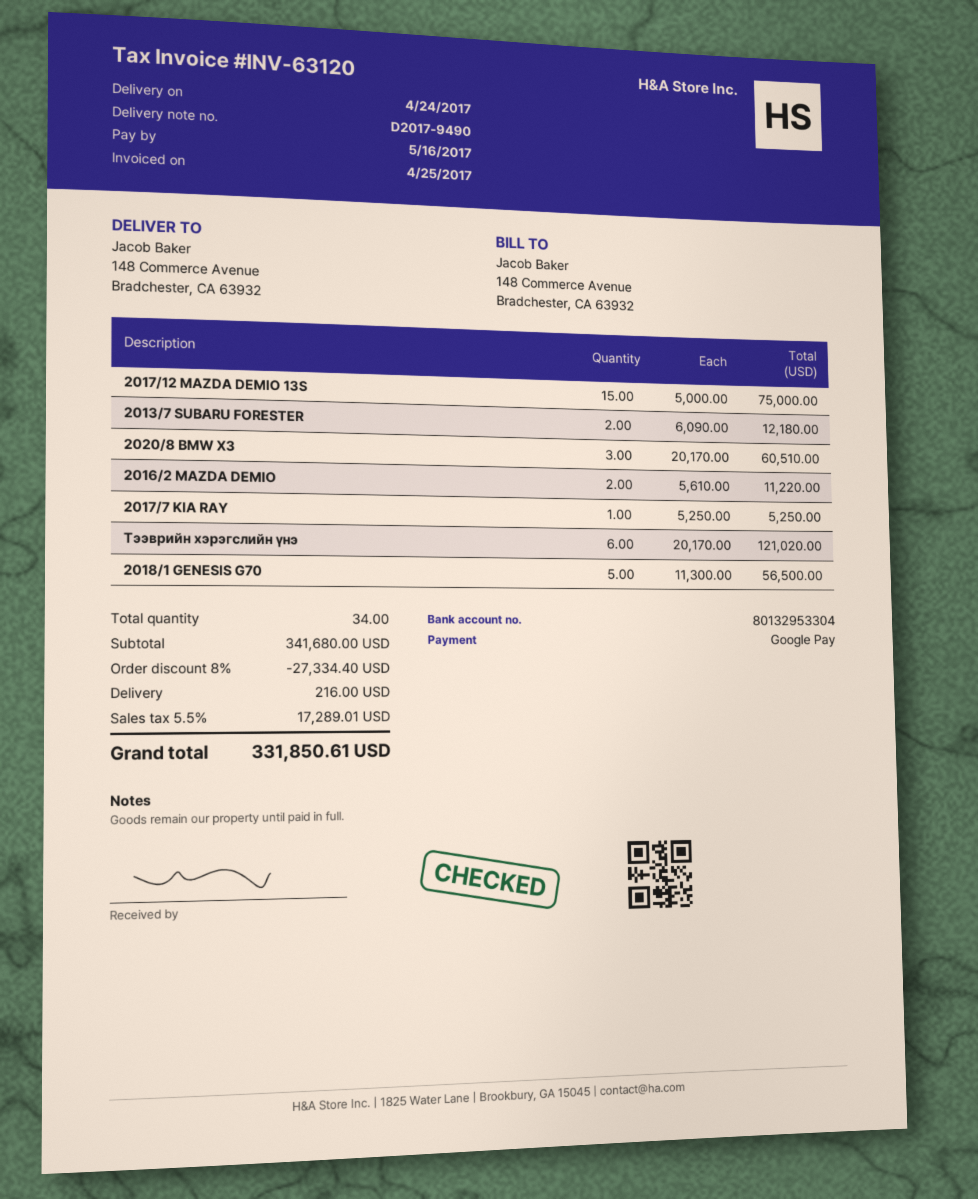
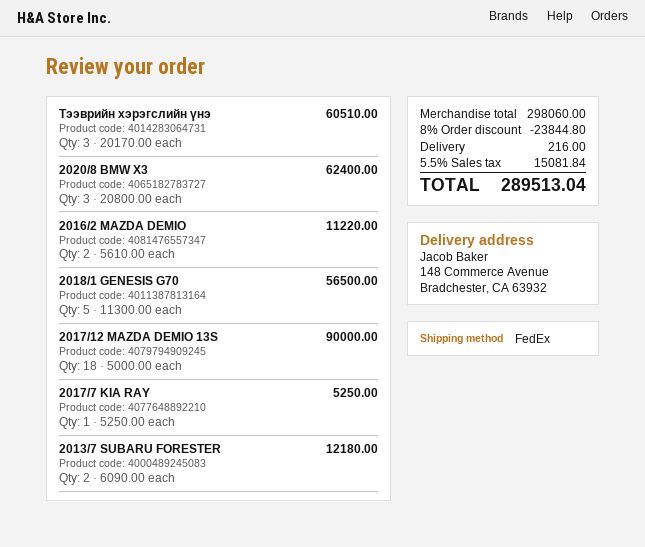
2017/12 MAZDA DEMIO 13S: 15 x 5000.00 = 75000.00 -> 18 x 5000.00 = 90000.00
2020/8 BMW X3: 3 x 20170.00 = 60510.00 -> 3 x 20800.00 = 62400.00
Тээврийн хэрэгслийн үнэ: 6 x 20170.00 = 121020.00 -> 3 x 20170.00 = 60510.00
subtotal: 341680.00 -> 298060.00
discount: 8% = 27334.40 -> 8% = 23844.80
tax: 5.5% = 17289.01 -> 5.5% = 15081.84
total: 331850.61 -> 289513.04

